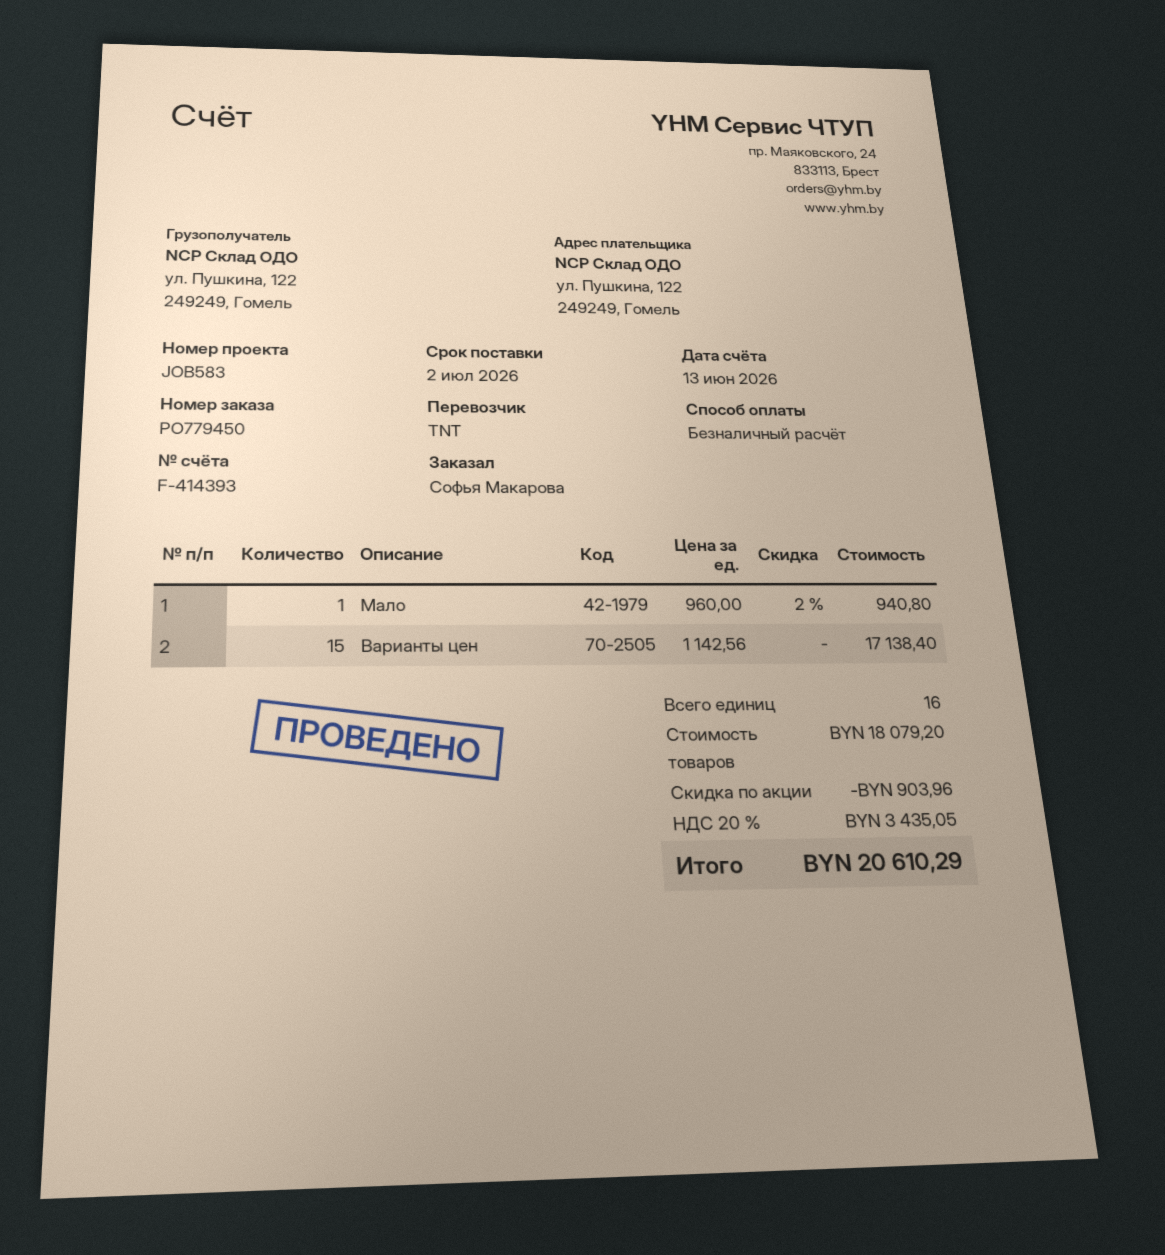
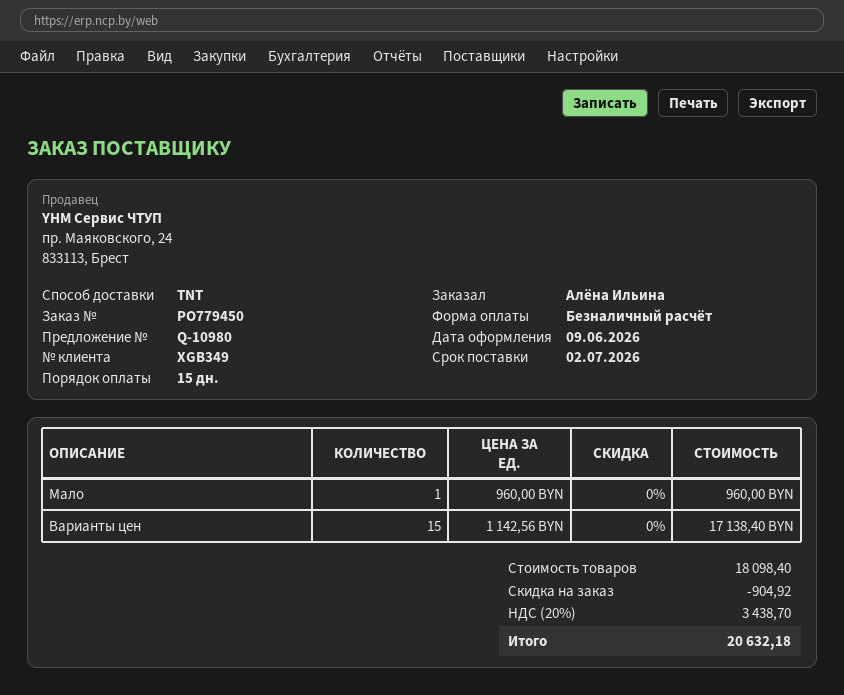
ordered by: Софья Макарова -> Алёна Ильина
Мало: 1 x 960.00 - 2% = 940.80 -> 1 x 960.00 = 960.00
subtotal: 18079.20 -> 18098.40
discount: 903.96 -> 904.92
tax: 20% = 3435.05 -> 20% = 3438.70
total: 20610.29 -> 20632.18

